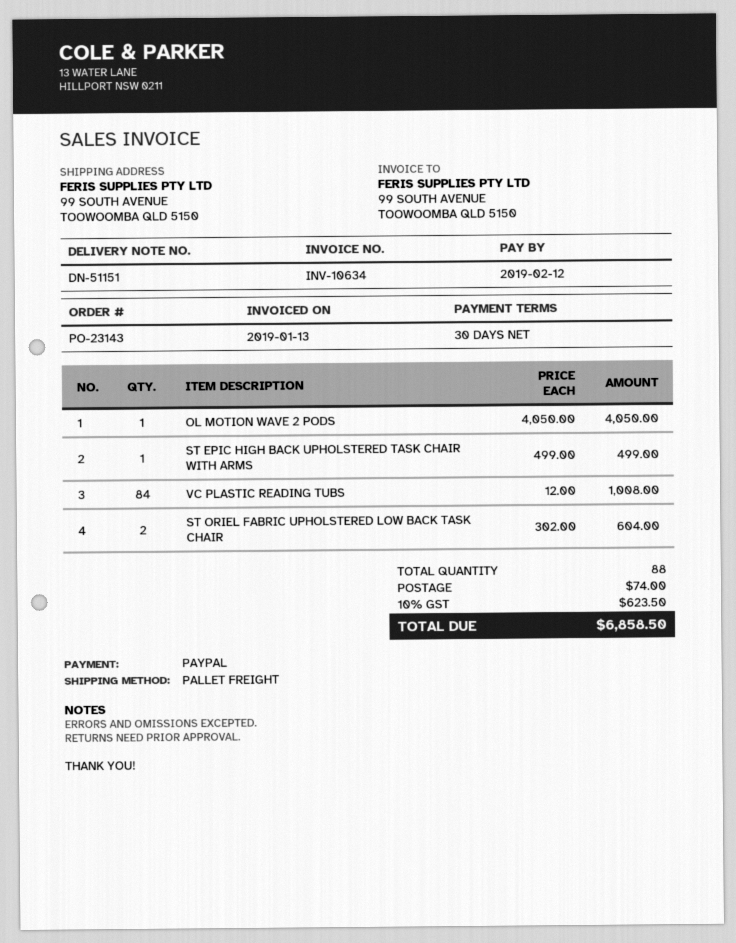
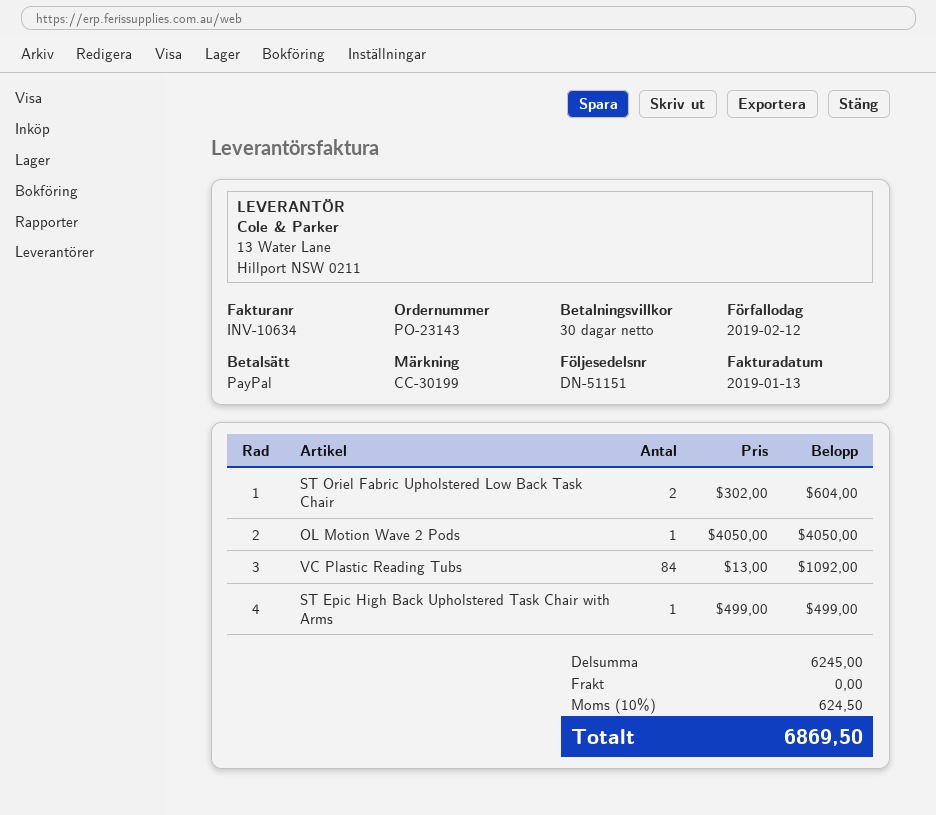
VC PLASTIC READING TUBS: 84 x 12.00 = 1008.00 -> 84 x 13.00 = 1092.00
shipping: 74.00 -> 0.00
tax: 10% = 623.50 -> 10% = 624.50
total: 6858.50 -> 6869.50

